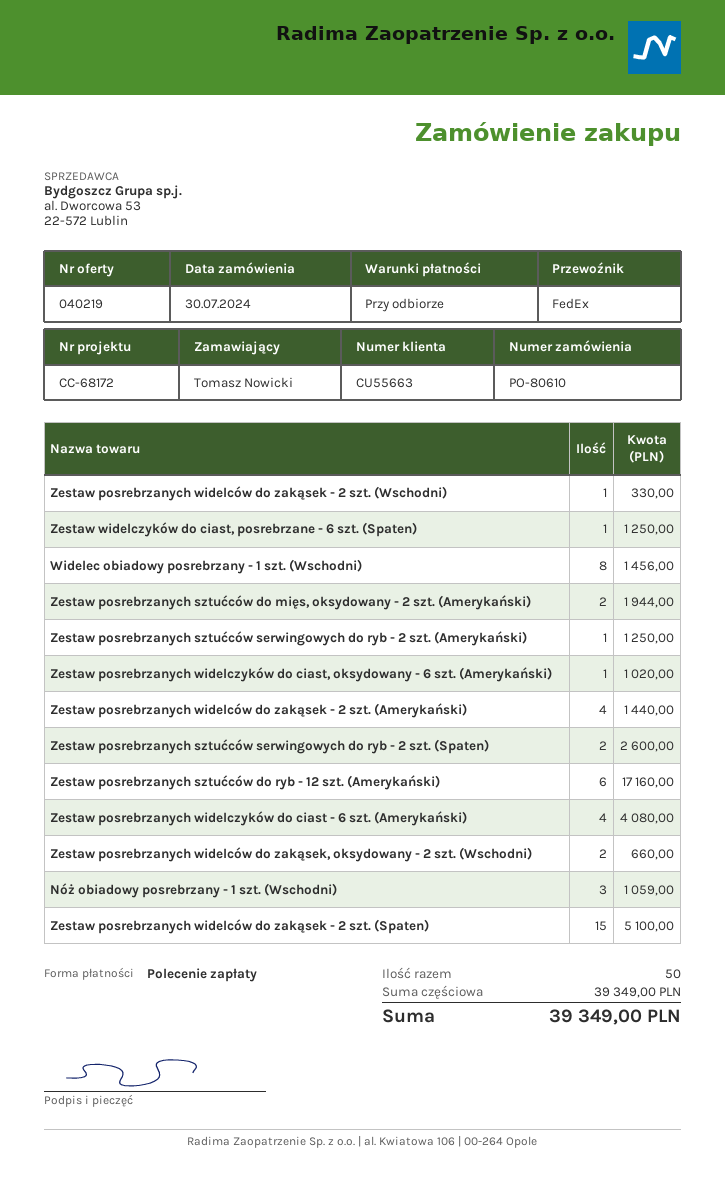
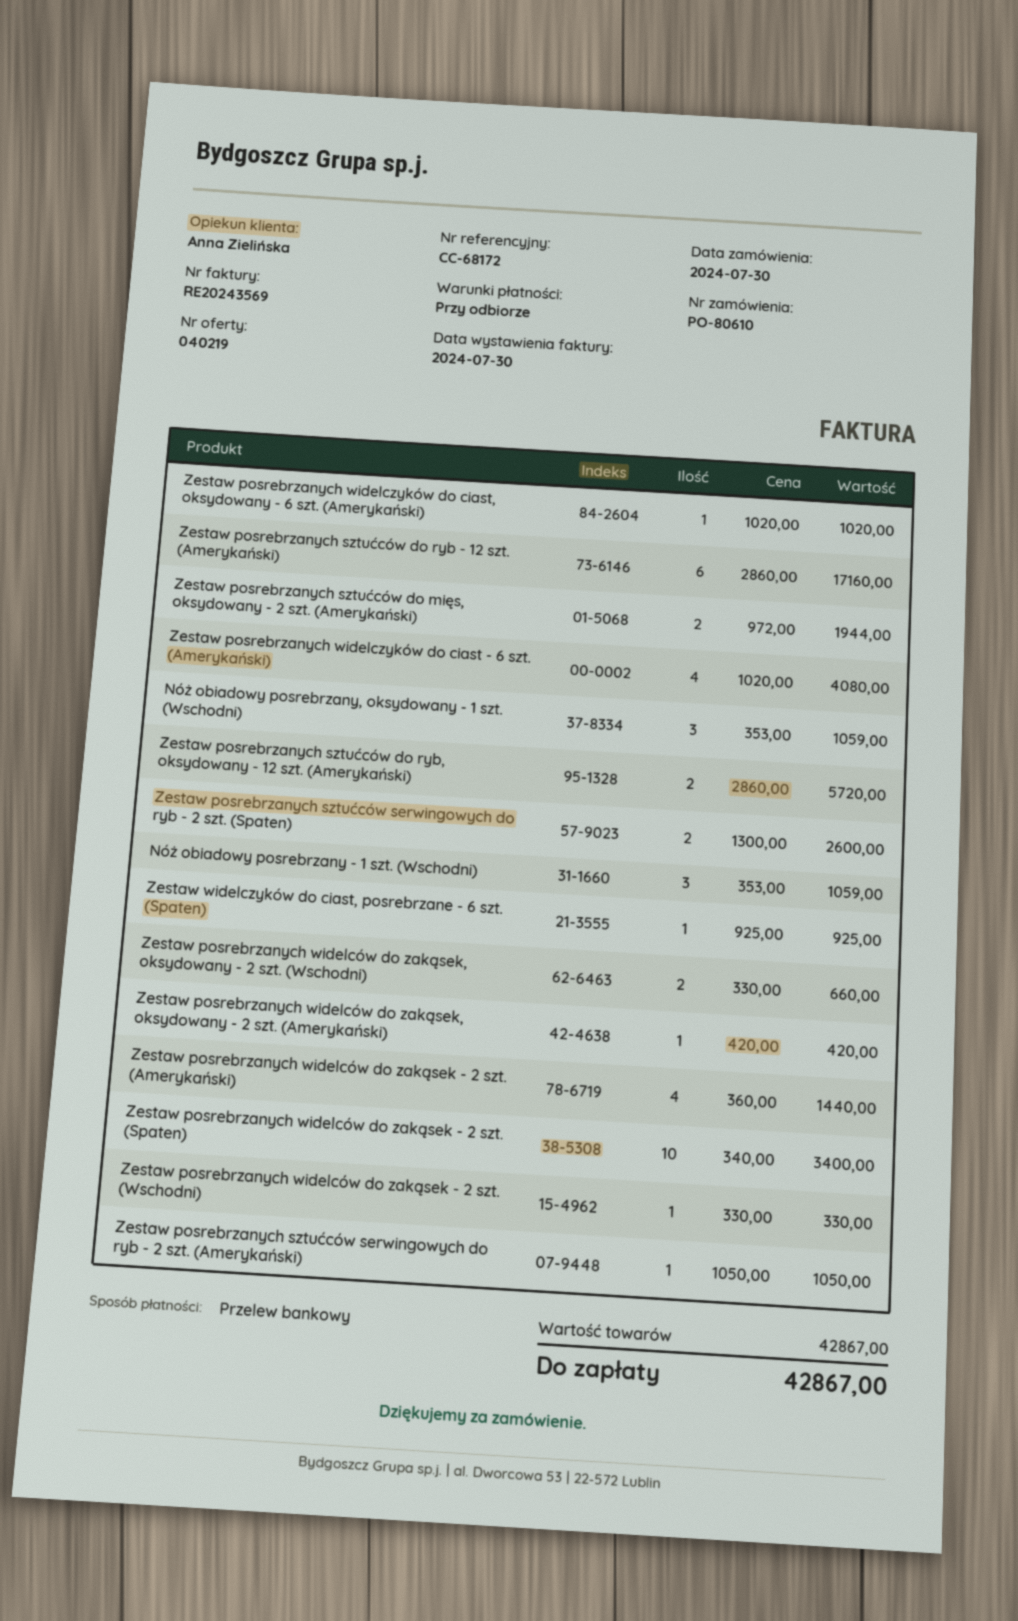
payment method: direct debit -> bank transfer
Zestaw widelczyków do ciast, posrebrzane - 6 szt. (Spaten): 1 for 1250.00 -> 1 for 925.00
Widelec obiadowy posrebrzany - 1 szt. (Wschodni): 8 for 1456.00 -> none
Zestaw posrebrzanych sztućców serwingowych do ryb - 2 szt. (Amerykański): 1 for 1250.00 -> 1 for 1050.00
Zestaw posrebrzanych widelców do zakąsek - 2 szt. (Spaten): 15 for 5100.00 -> 10 for 3400.00
Nóż obiadowy posrebrzany, oksydowany - 1 szt. (Wschodni): none -> 3 for 1059.00
Zestaw posrebrzanych sztućców do ryb, oksydowany - 12 szt. (Amerykański): none -> 2 for 5720.00
Zestaw posrebrzanych widelców do zakąsek, oksydowany - 2 szt. (Amerykański): none -> 1 for 420.00
subtotal: 39349.00 -> 42867.00
total: 39349.00 -> 42867.00

